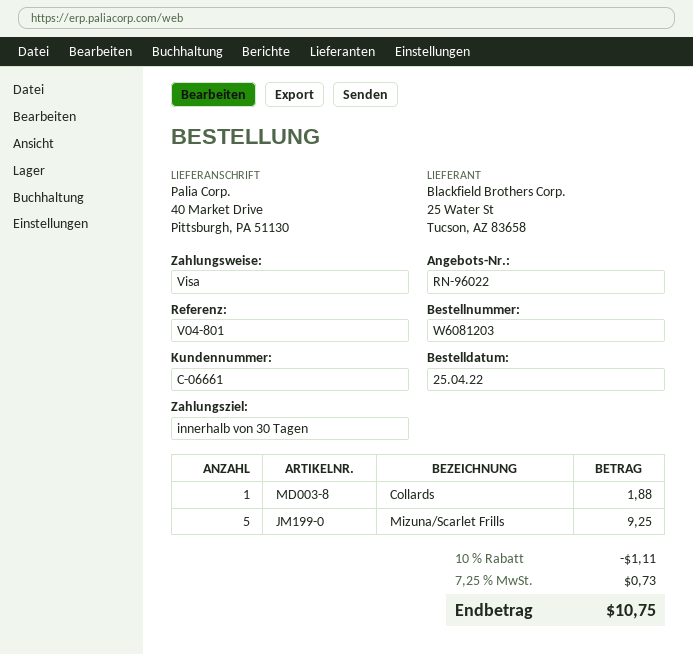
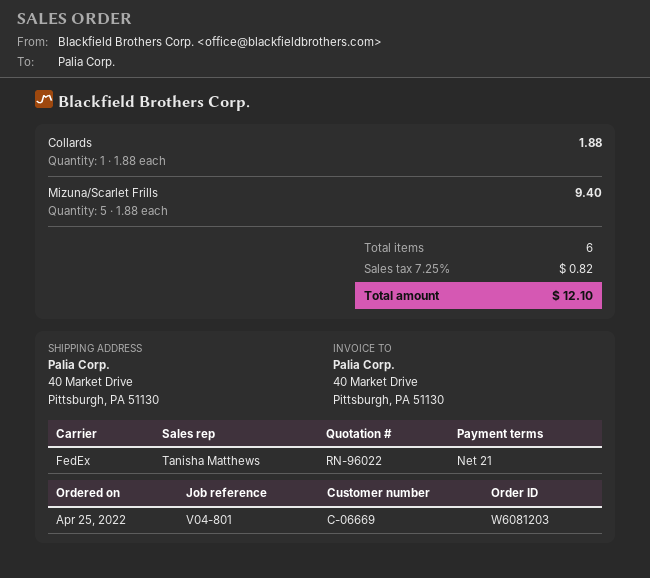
payment terms: 30 days -> 21 days
customer number: C-06661 -> C-06669
Mizuna/Scarlet Frills: 5 for 9.25 -> 5 for 9.40
discount: 10% = 1.11 -> none
tax: 7.25% = 0.73 -> 7.25% = 0.82
total: 10.75 -> 12.10

